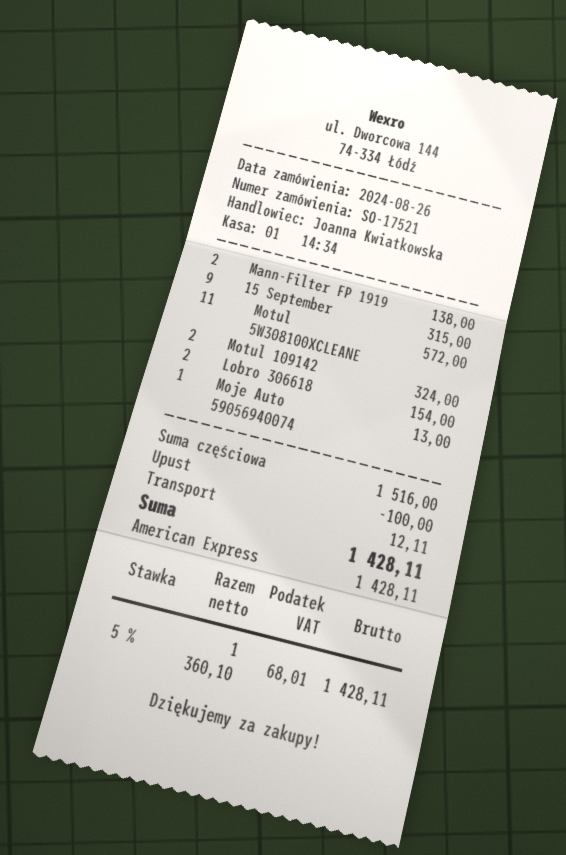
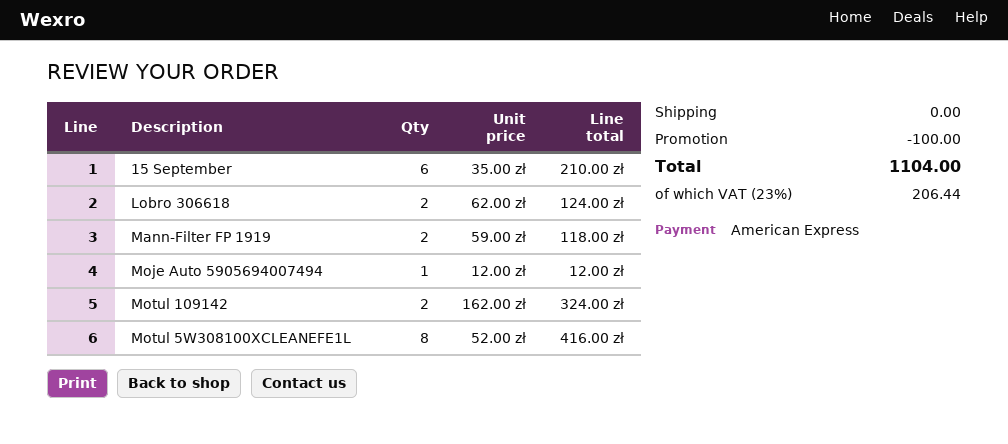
Mann-Filter FP 1919: 2 for 138.00 -> 2 for 118.00
15 September: 9 for 315.00 -> 6 for 210.00
Motul 5W308100XCLEANE: 11 for 572.00 -> 8 for 416.00
Lobro 306618: 2 for 154.00 -> 2 for 124.00
Moje Auto 59056940074: 1 for 13.00 -> 1 for 12.00
shipping: 12.11 -> 0.00
tax: 5% = 68.01 -> 23% = 206.44
total: 1428.11 -> 1104.00

